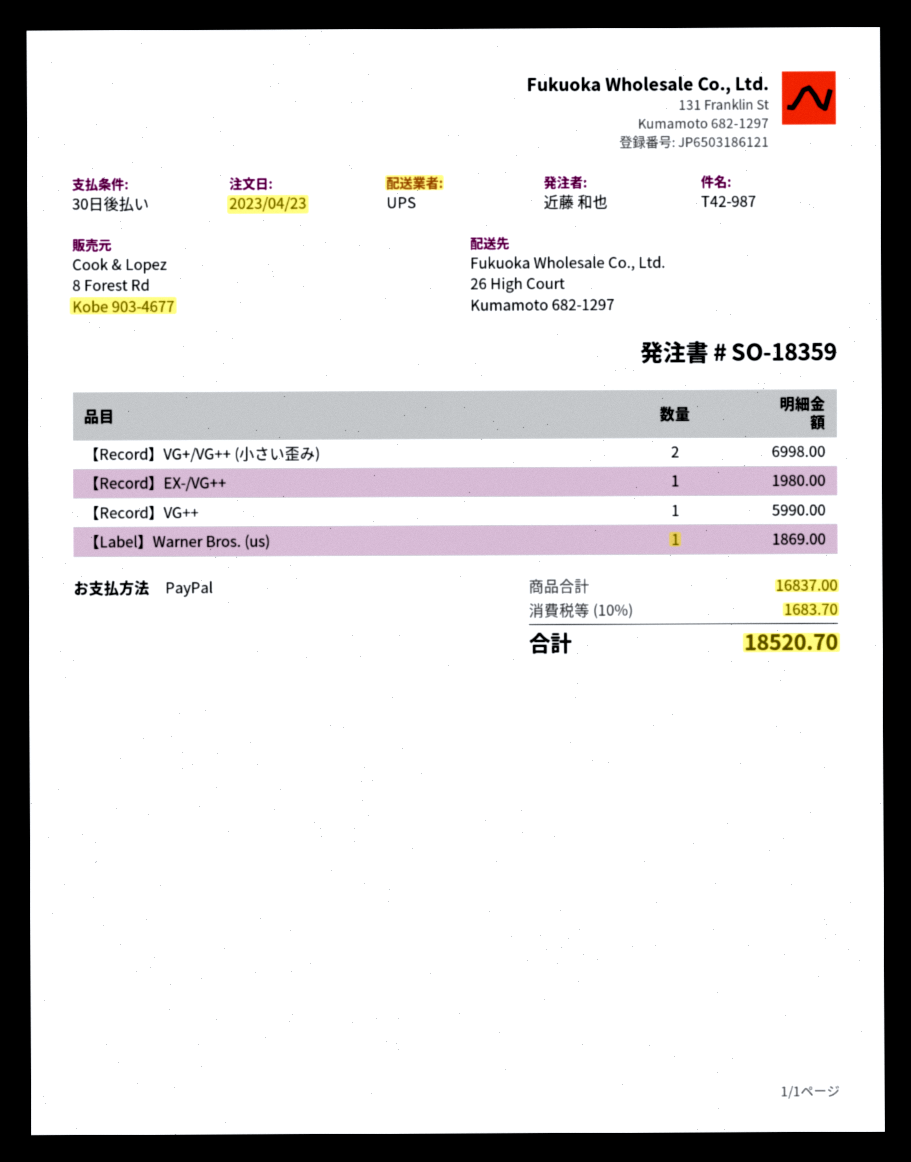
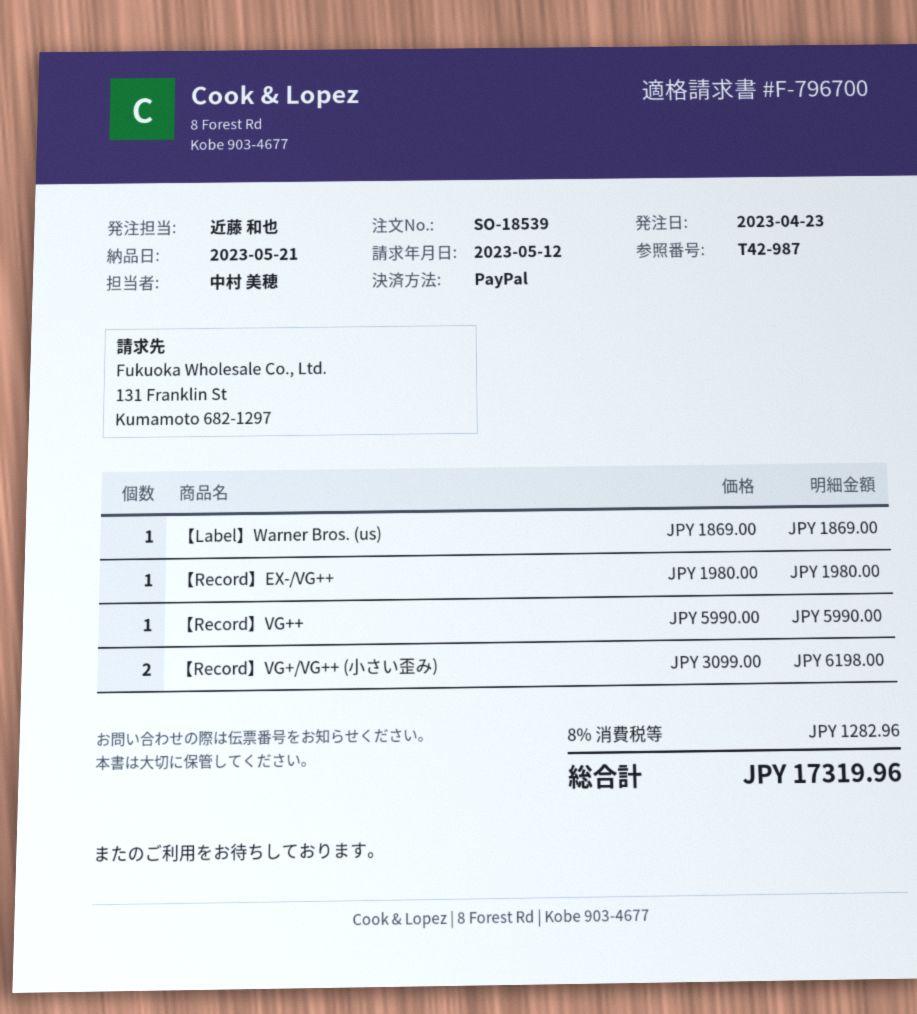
order number: SO-18359 -> SO-18539
【Record】VG+/VG++ (小さい歪み): 2 for 6998.00 -> 2 for 6198.00
tax: 10% = 1683.70 -> 8% = 1282.96
total: 18520.70 -> 17319.96

